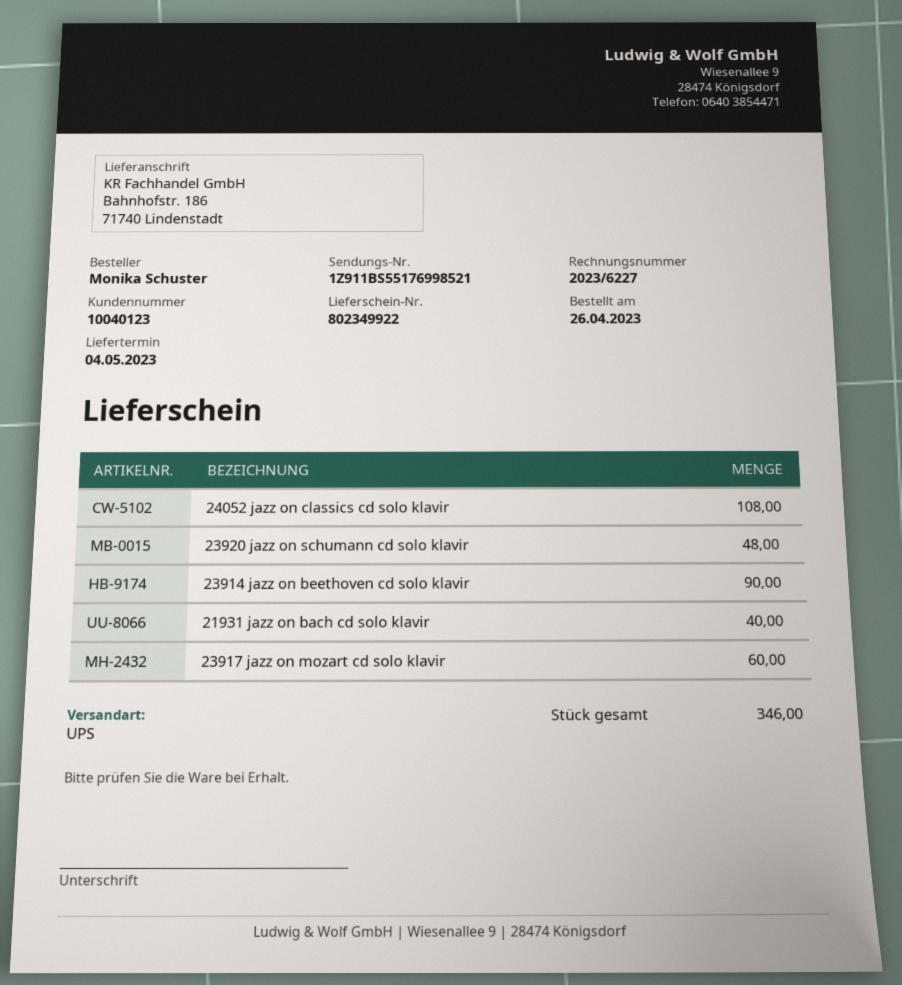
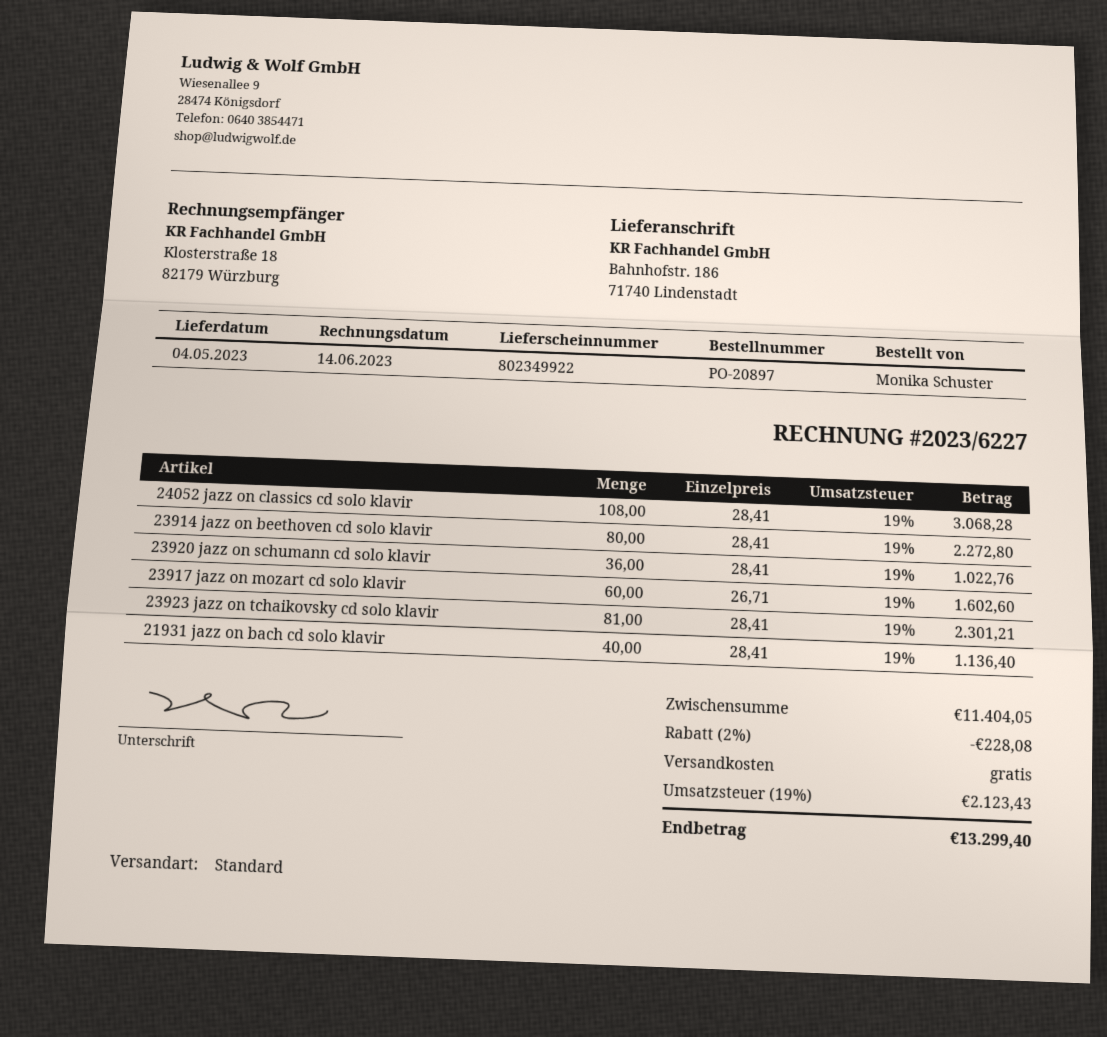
shipping method: UPS -> standard
23920 jazz on schumann cd solo klavir: 48 -> 36
23914 jazz on beethoven cd solo klavir: 90 -> 80
23923 jazz on tchaikovsky cd solo klavir: none -> 81

